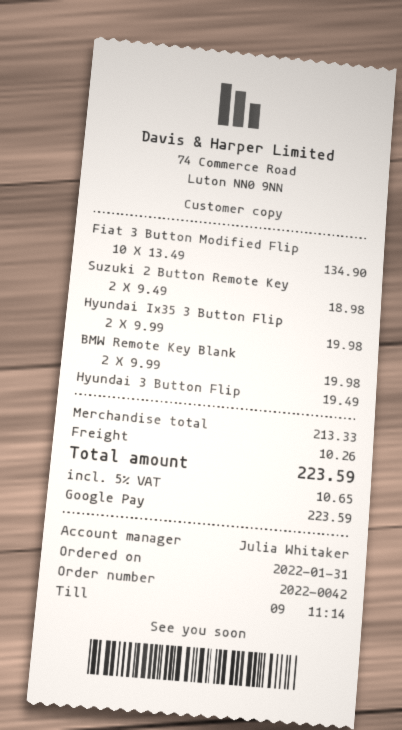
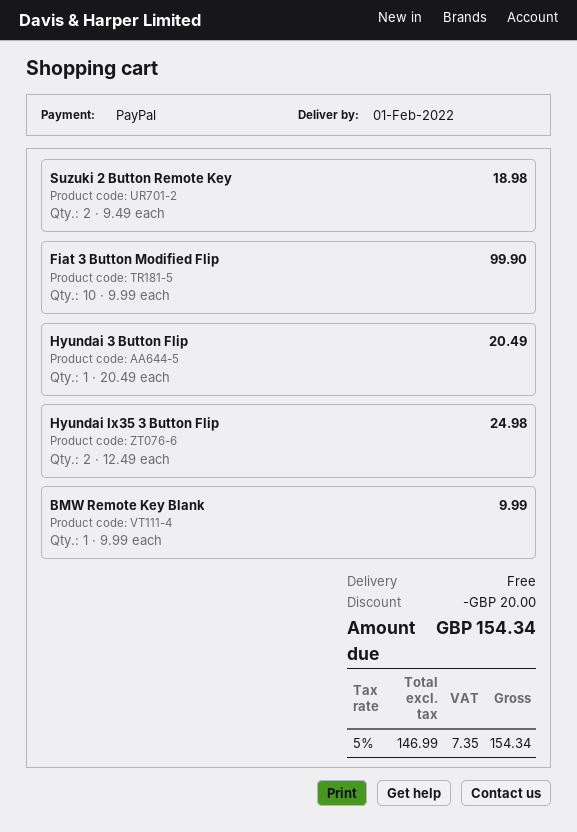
payment method: Google Pay -> PayPal
Fiat 3 Button Modified Flip: 10 x 13.49 = 134.90 -> 10 x 9.99 = 99.90
Hyundai Ix35 3 Button Flip: 2 x 9.99 = 19.98 -> 2 x 12.49 = 24.98
BMW Remote Key Blank: 2 x 9.99 = 19.98 -> 1 x 9.99 = 9.99
Hyundai 3 Button Flip: 1 x 19.49 = 19.49 -> 1 x 20.49 = 20.49
discount: none -> 20.00
shipping: 10.26 -> 0.00
tax: 5% = 10.65 -> 5% = 7.35
total: 223.59 -> 154.34

